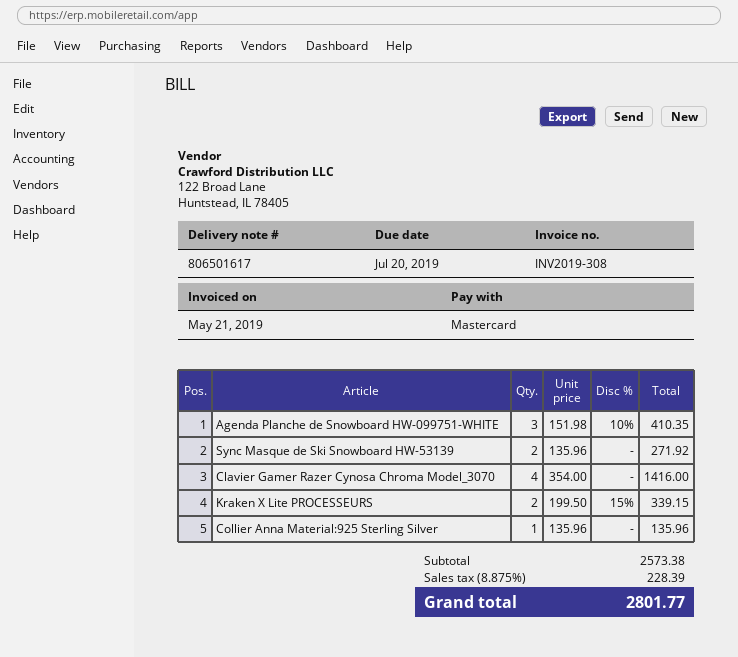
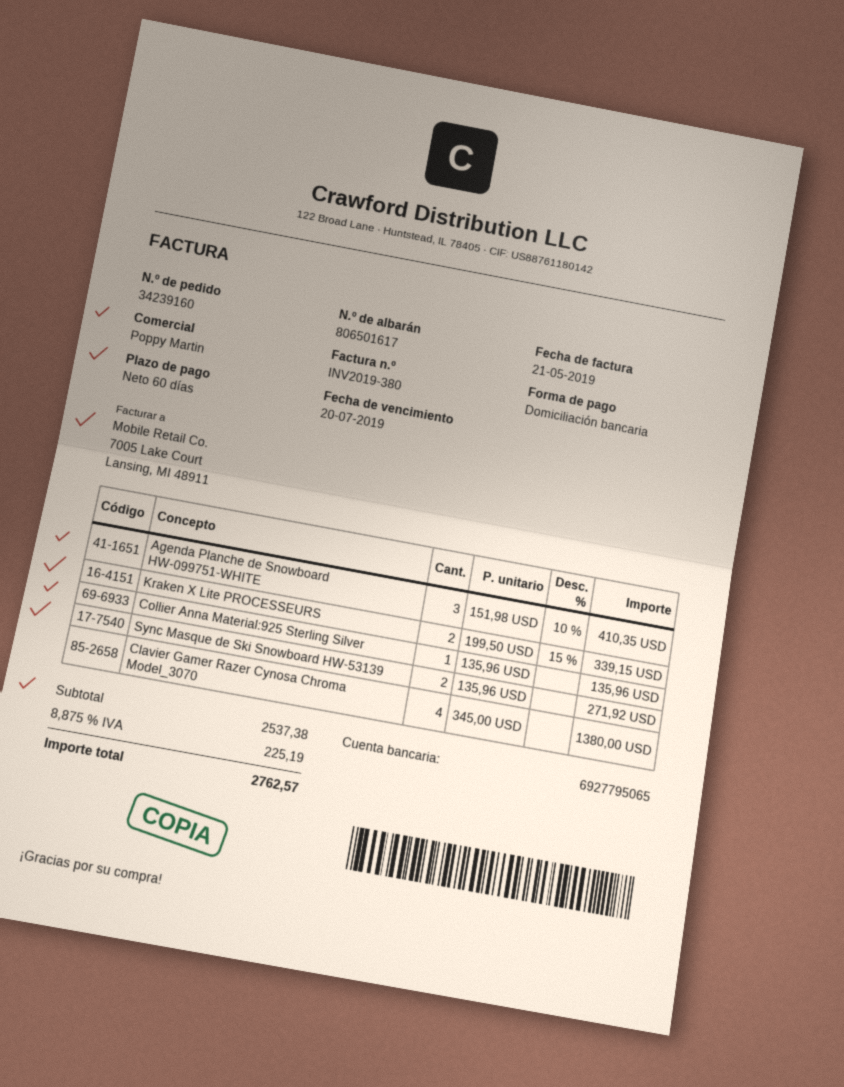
invoice number: INV2019-308 -> INV2019-380
payment method: Mastercard -> direct debit
Clavier Gamer Razer Cynosa Chroma Model_3070: 4 x 354.00 = 1416.00 -> 4 x 345.00 = 1380.00
subtotal: 2573.38 -> 2537.38
tax: 8.875% = 228.39 -> 8.875% = 225.19
total: 2801.77 -> 2762.57

